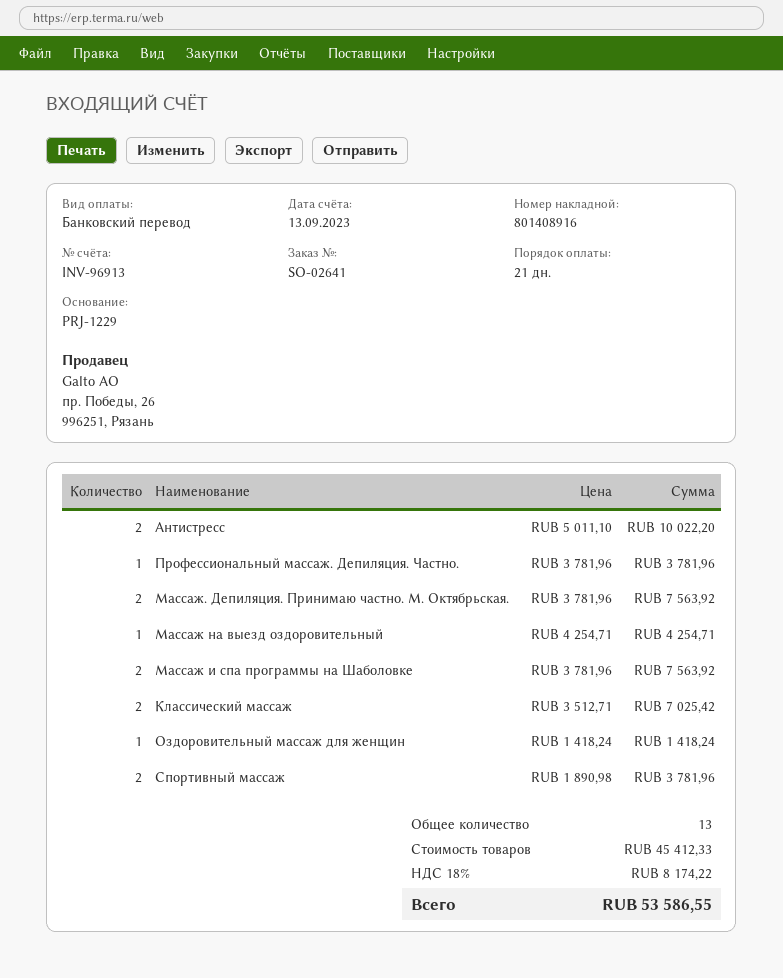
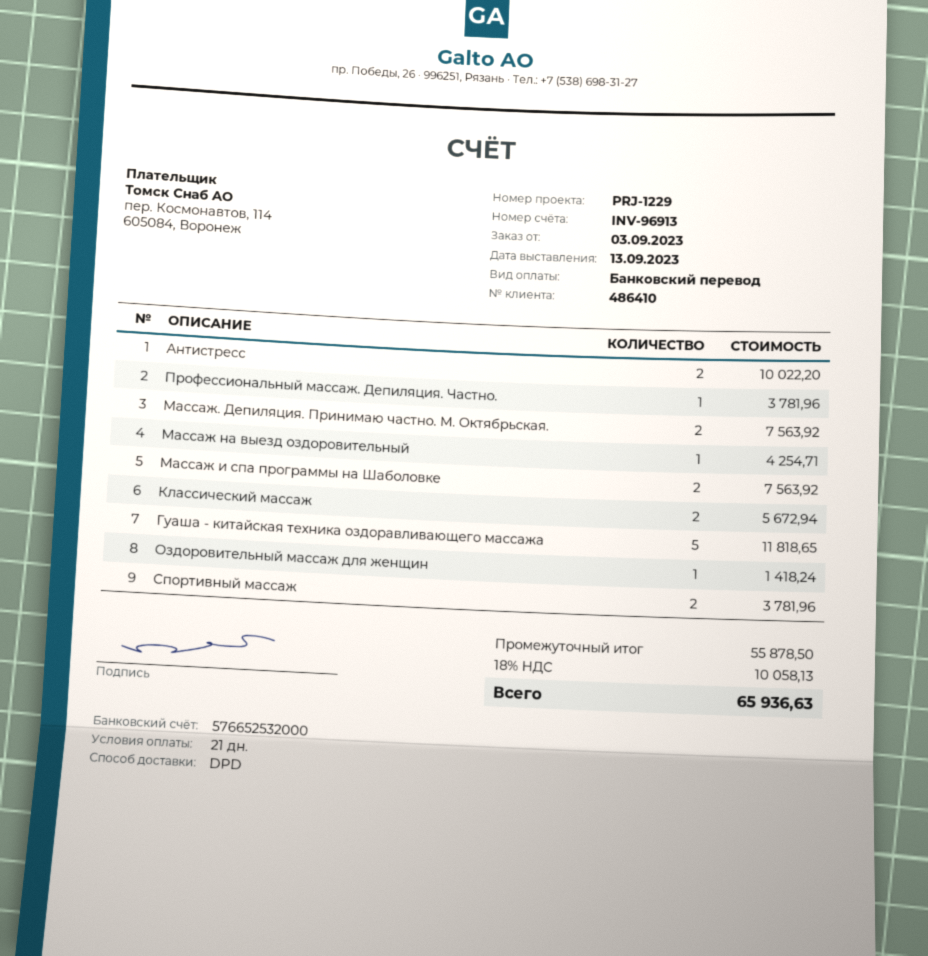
Классический массаж: 2 for 7025.42 -> 2 for 5672.94
Гуаша - китайская техника оздоравливающего массажа: none -> 5 for 11818.65
subtotal: 45412.33 -> 55878.50
tax: 18% = 8174.22 -> 18% = 10058.13
total: 53586.55 -> 65936.63

